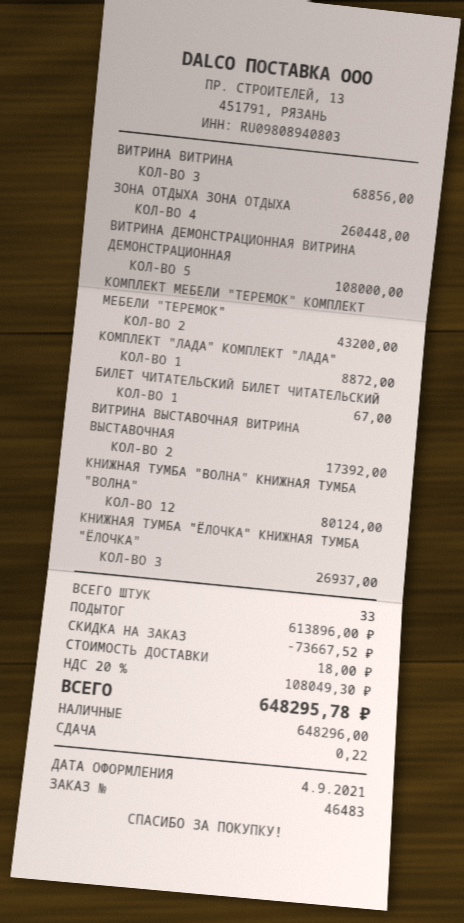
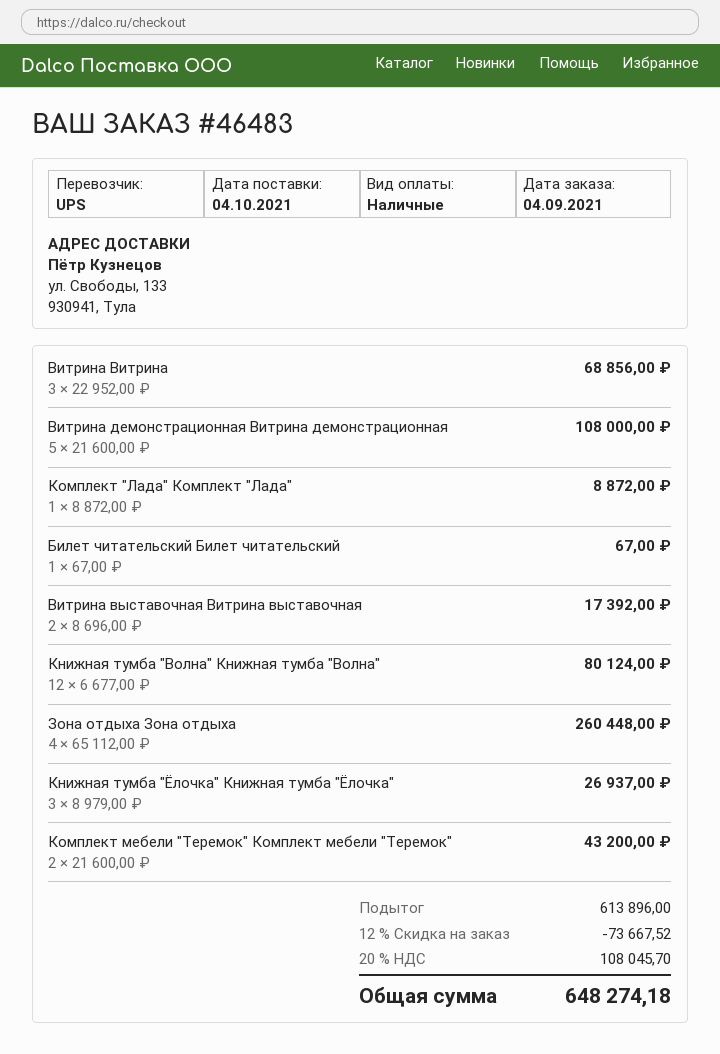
shipping: 18.00 -> none
tax: 20% = 108049.30 -> 20% = 108045.70
total: 648295.78 -> 648274.18

